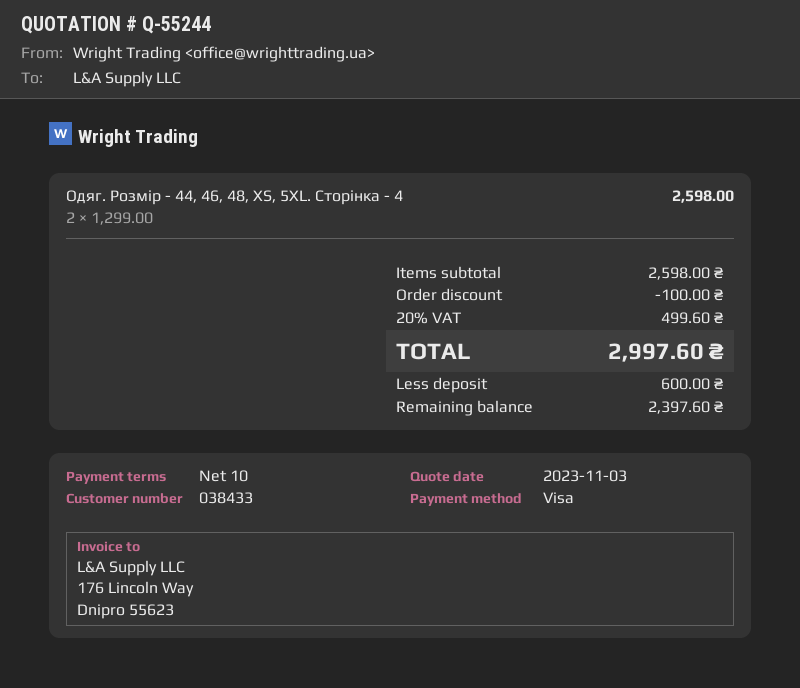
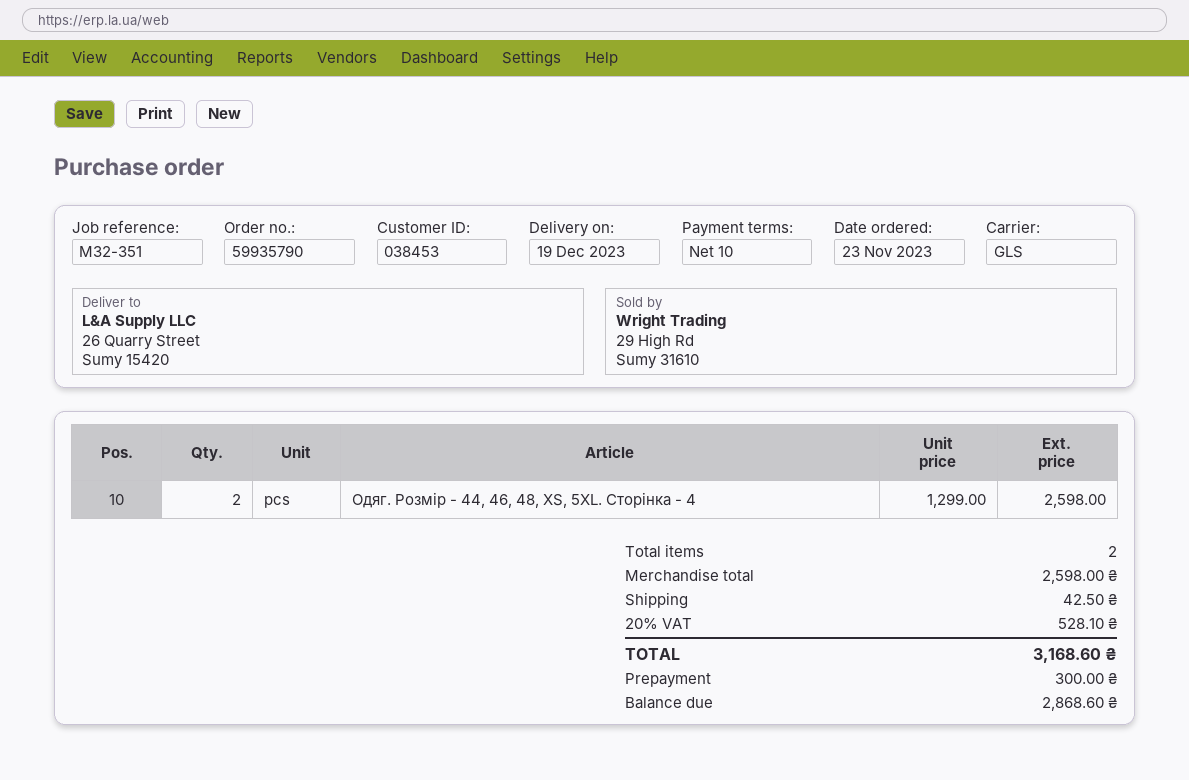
customer number: 038433 -> 038453
discount: 100.00 -> none
shipping: none -> 42.50
tax: 20% = 499.60 -> 20% = 528.10
total: 2997.60 -> 3168.60
deposit: 600.00 -> 300.00
balance: 2397.60 -> 2868.60

